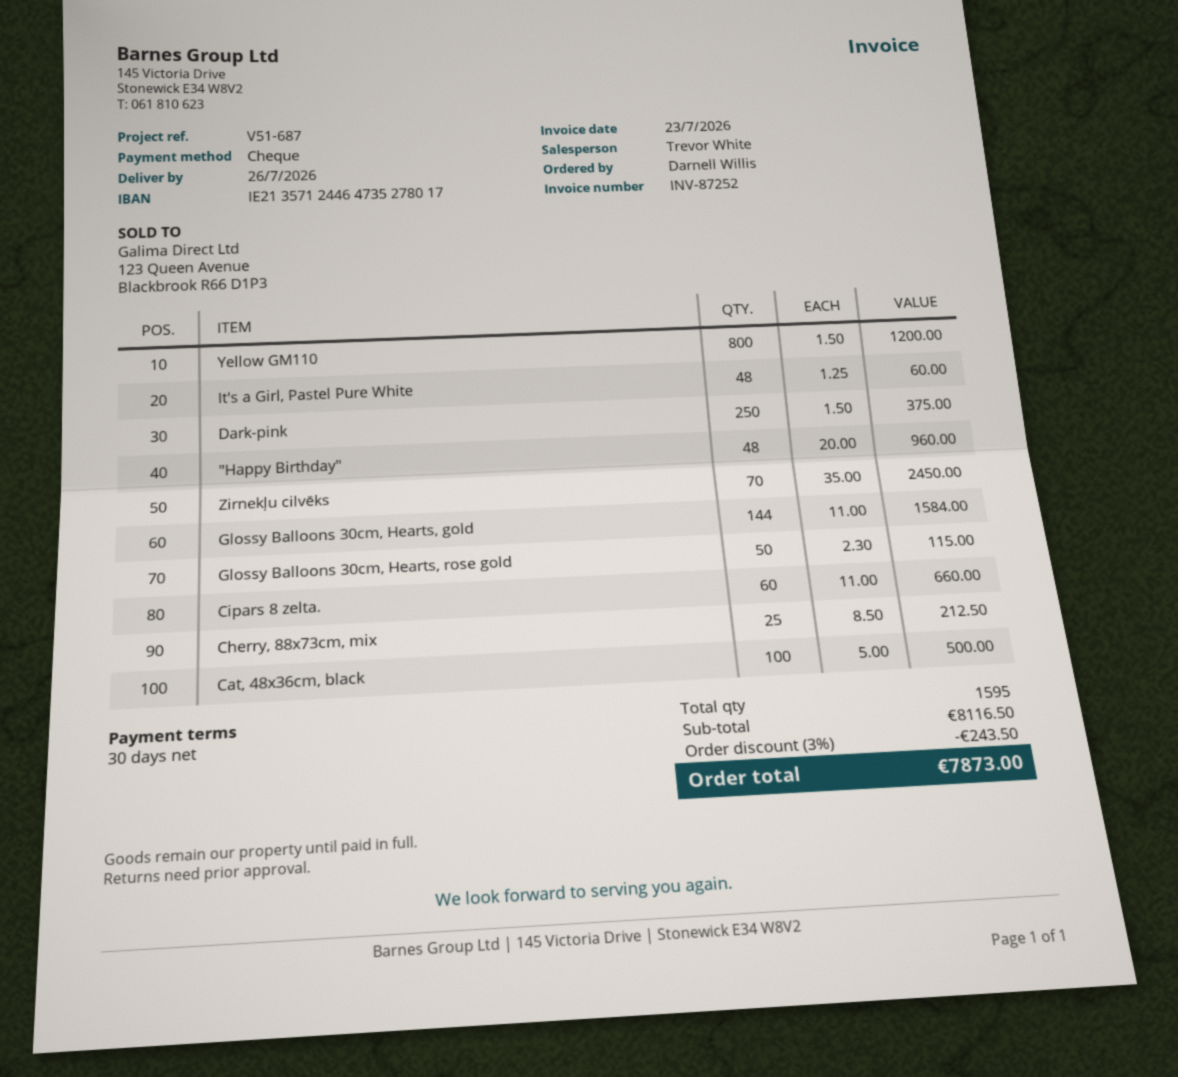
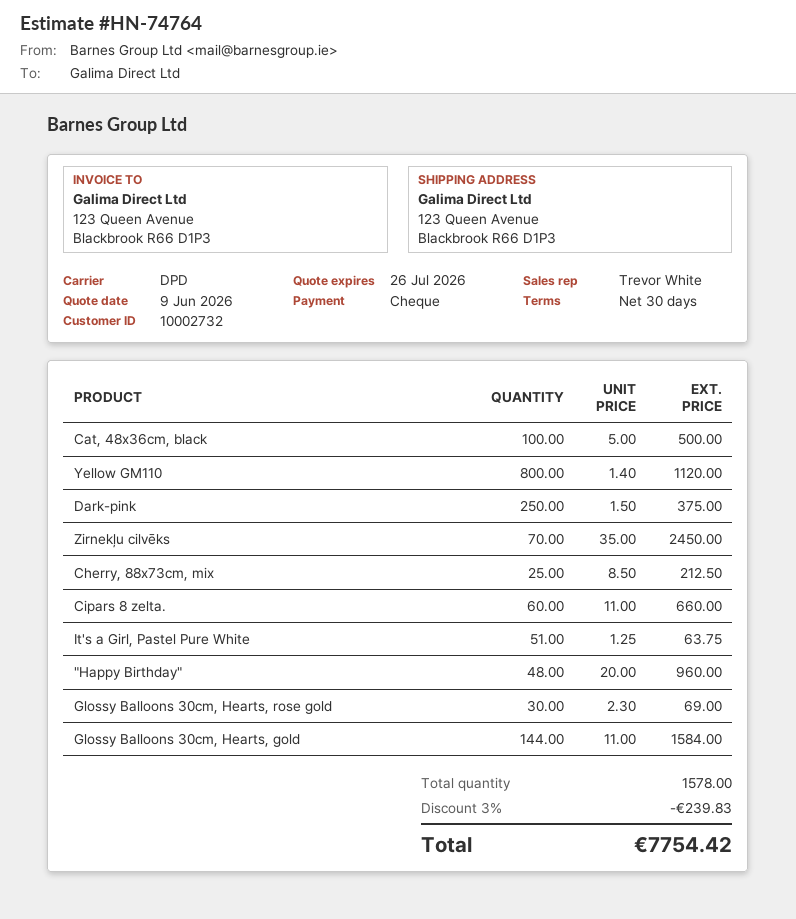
Yellow GM110: 800 x 1.50 = 1200.00 -> 800 x 1.40 = 1120.00
It's a Girl, Pastel Pure White: 48 x 1.25 = 60.00 -> 51 x 1.25 = 63.75
Glossy Balloons 30cm, Hearts, rose gold: 50 x 2.30 = 115.00 -> 30 x 2.30 = 69.00
total quantity: 1595 -> 1578
discount: 3% = 243.50 -> 3% = 239.83
total: 7873.00 -> 7754.42

